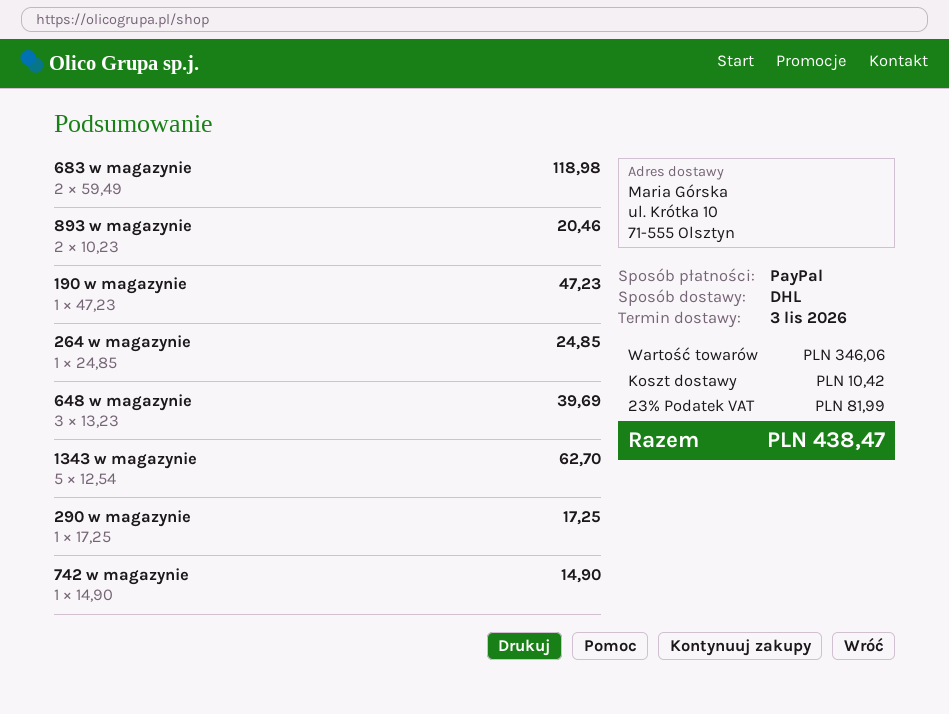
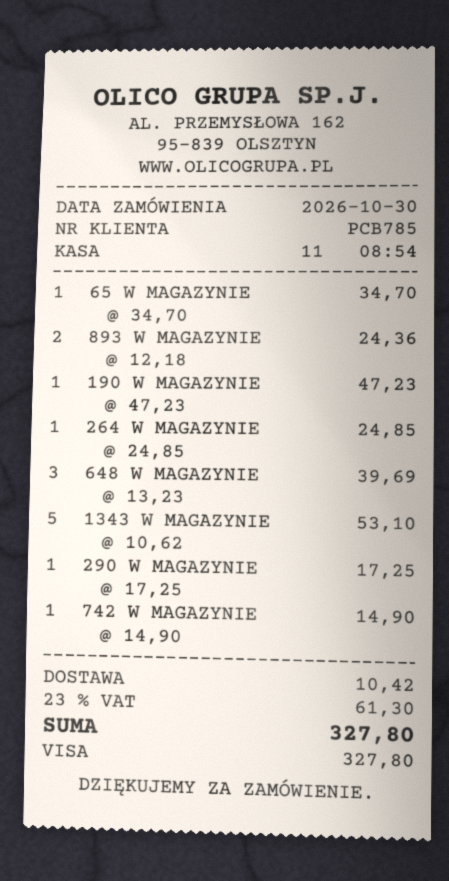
payment method: PayPal -> Visa
683 w magazynie: 2 x 59.49 = 118.98 -> none
893 w magazynie: 2 x 10.23 = 20.46 -> 2 x 12.18 = 24.36
1343 w magazynie: 5 x 12.54 = 62.70 -> 5 x 10.62 = 53.10
65 W MAGAZYNIE: none -> 1 x 34.70 = 34.70
tax: 23% = 81.99 -> 23% = 61.30
total: 438.47 -> 327.80

